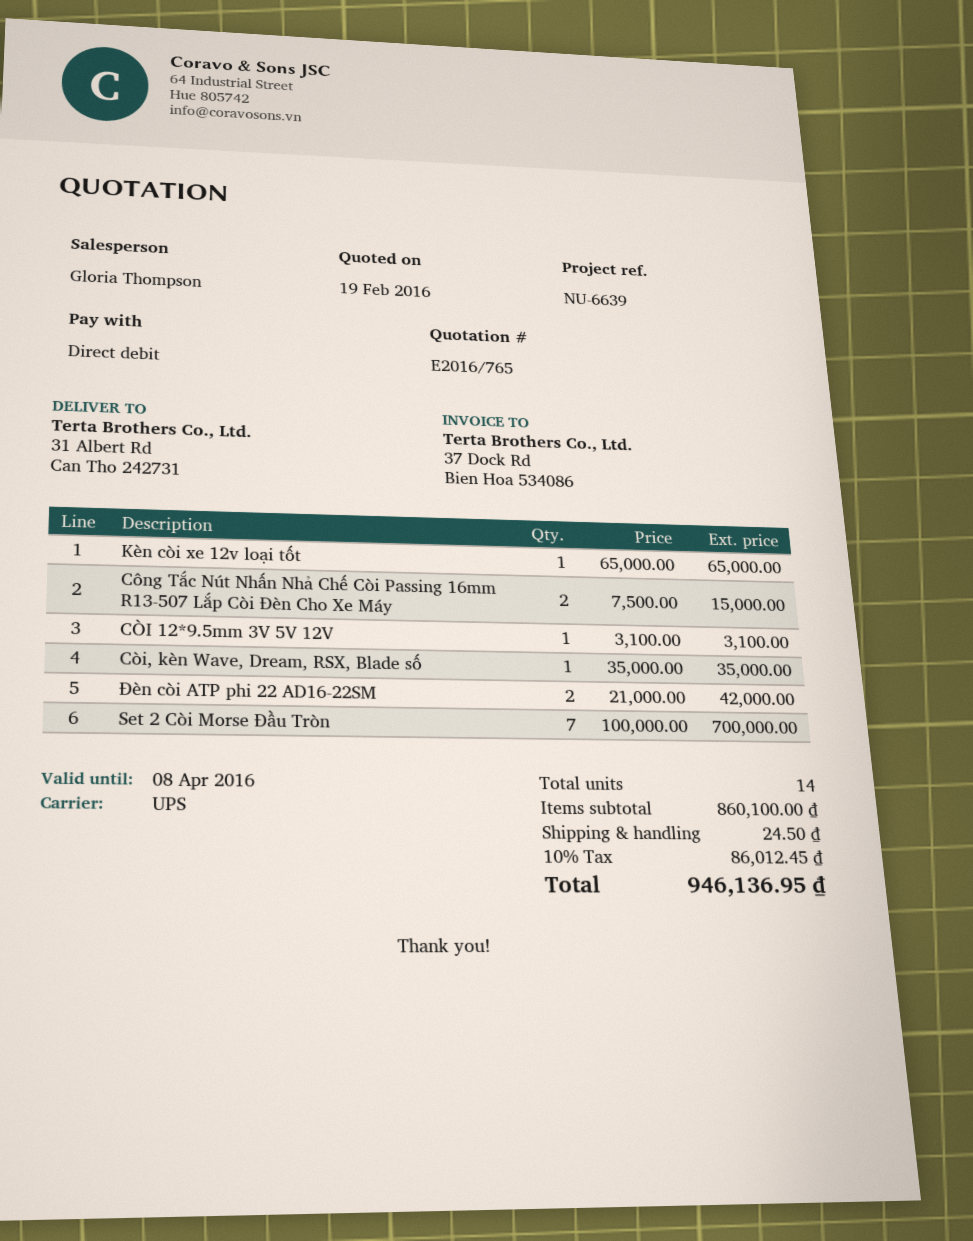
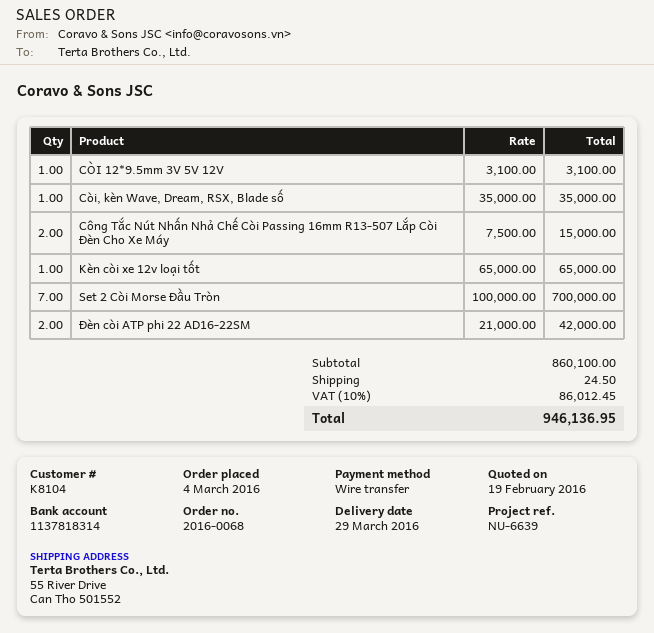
payment method: direct debit -> bank transfer
ship to: 31 Albert Rd, Can Tho 242731 -> 55 River Drive, Can Tho 501552

